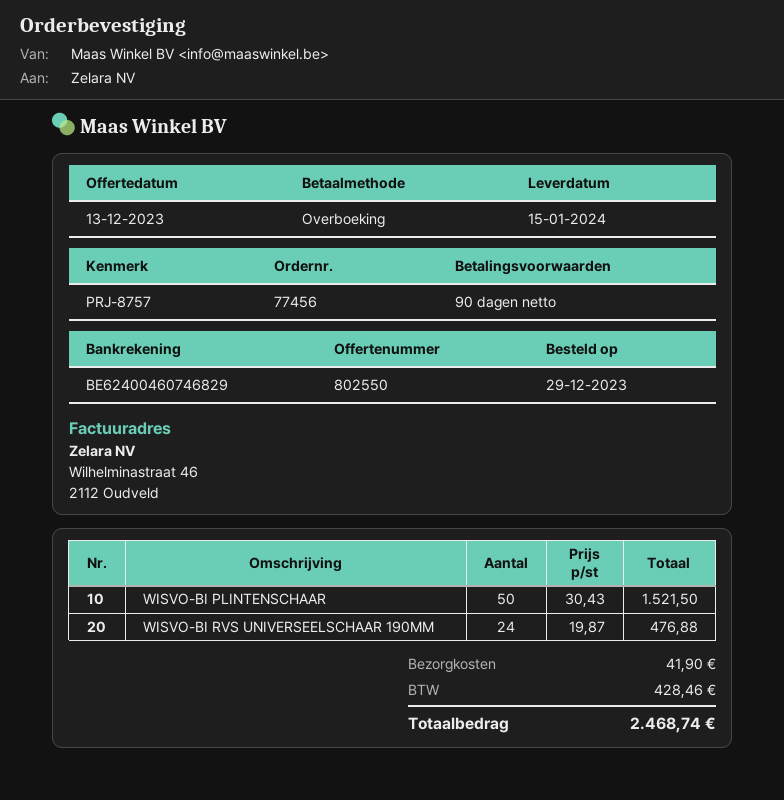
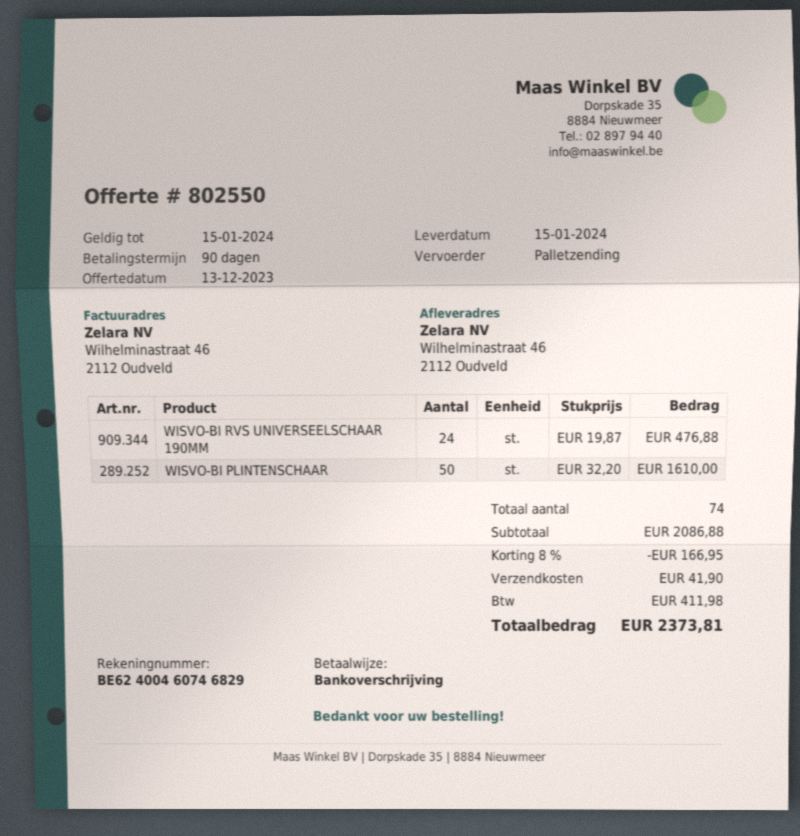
WISVO-BI PLINTENSCHAAR: 50 x 30.43 = 1521.50 -> 50 x 32.20 = 1610.00
discount: none -> 8% = 166.95
tax: 428.46 -> 411.98
total: 2468.74 -> 2373.81

